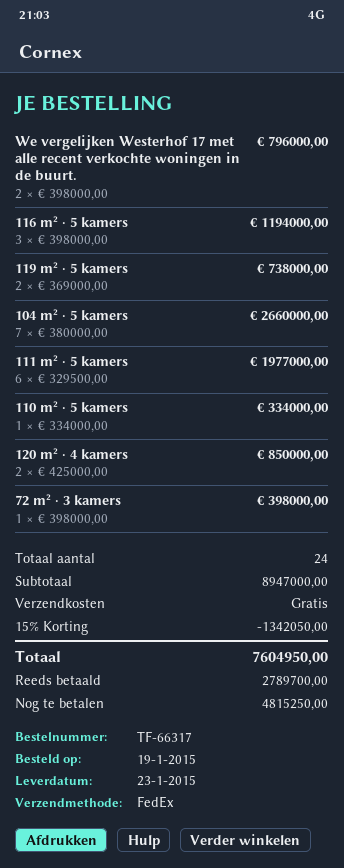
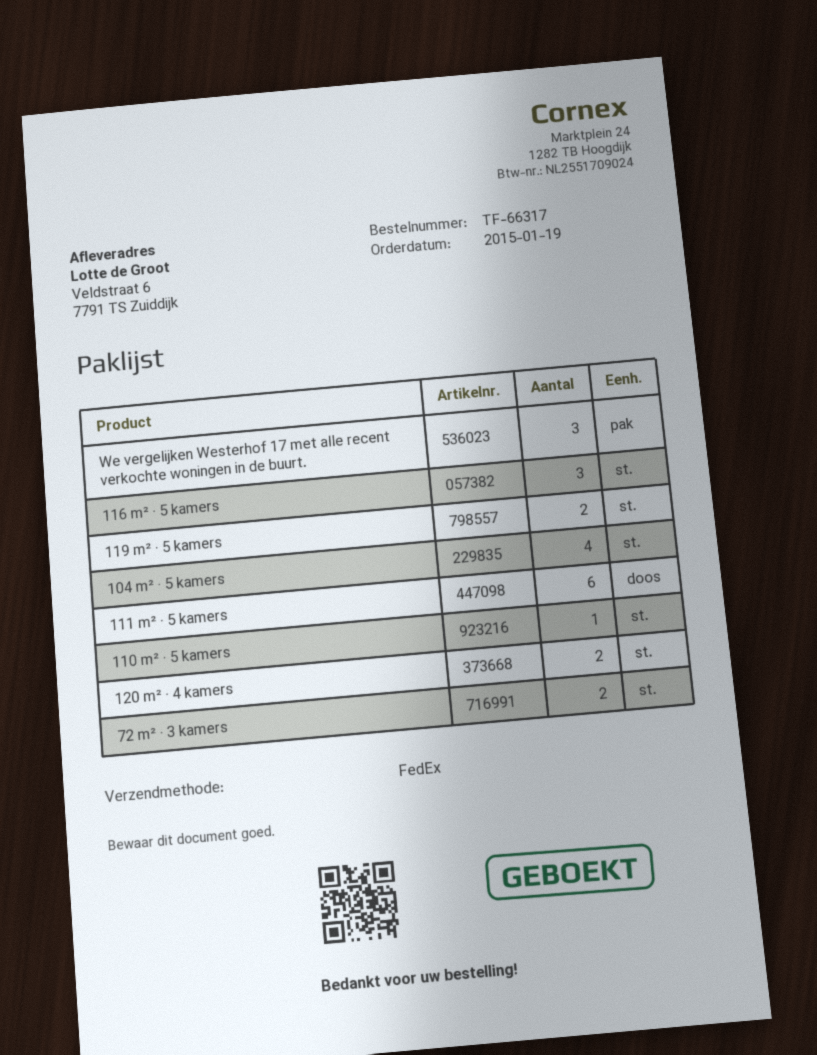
We vergelijken Westerhof 17 met alle recent verkochte woningen in de buurt.: 2 -> 3
104 m² · 5 kamers: 7 -> 4
72 m² · 3 kamers: 1 -> 2

